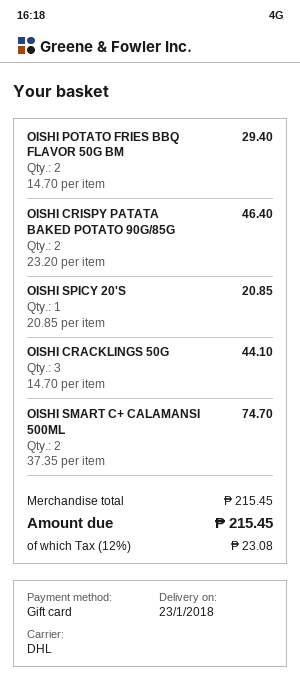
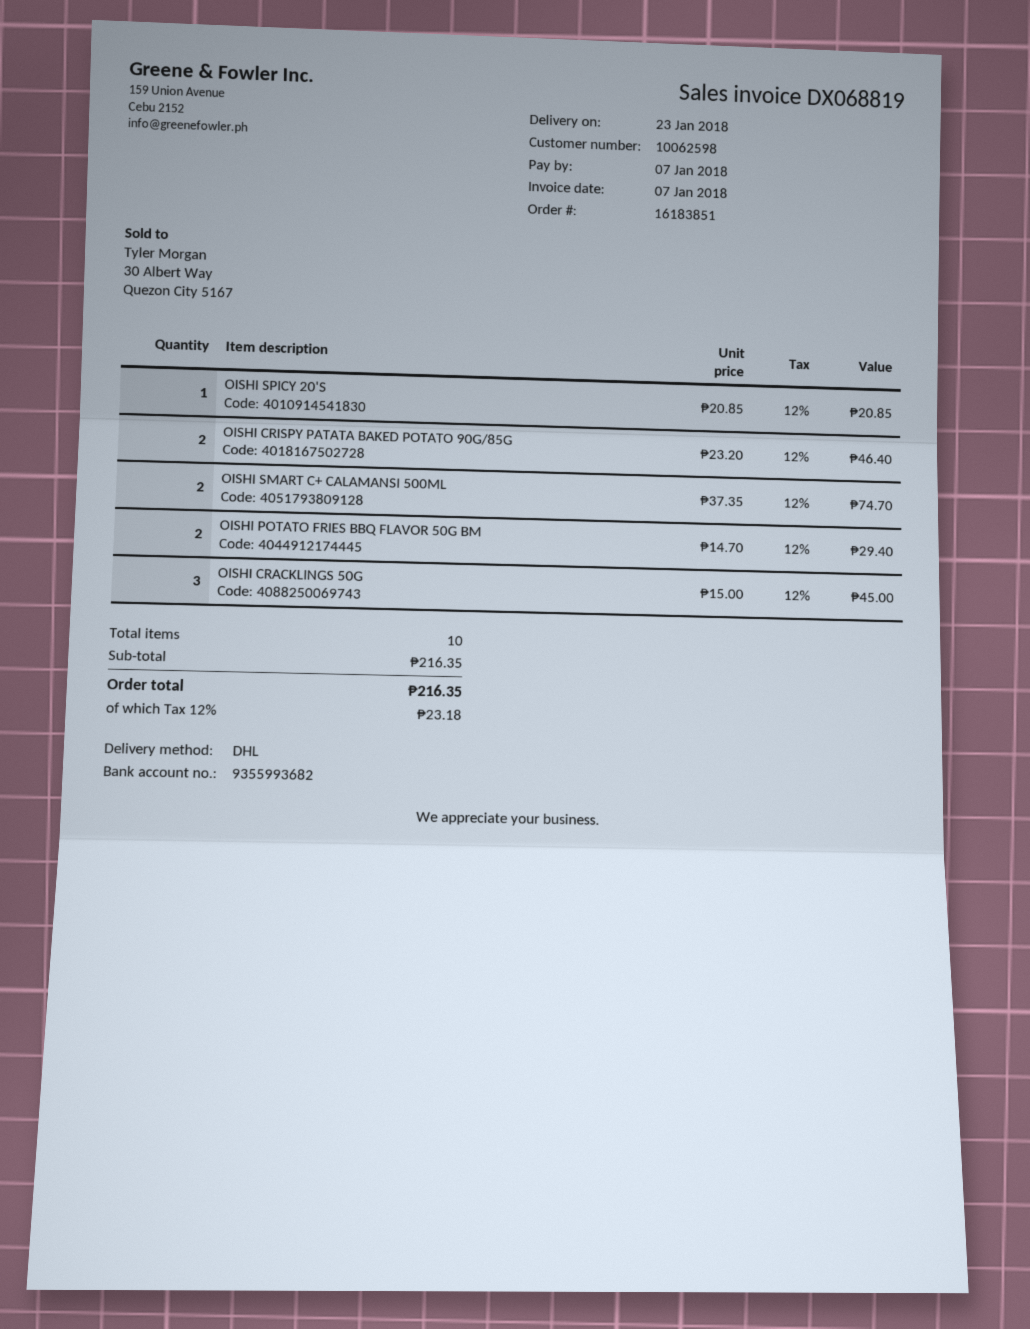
OISHI CRACKLINGS 50G: 3 x 14.70 = 44.10 -> 3 x 15.00 = 45.00
subtotal: 215.45 -> 216.35
tax: 12% = 23.08 -> 12% = 23.18
total: 215.45 -> 216.35

